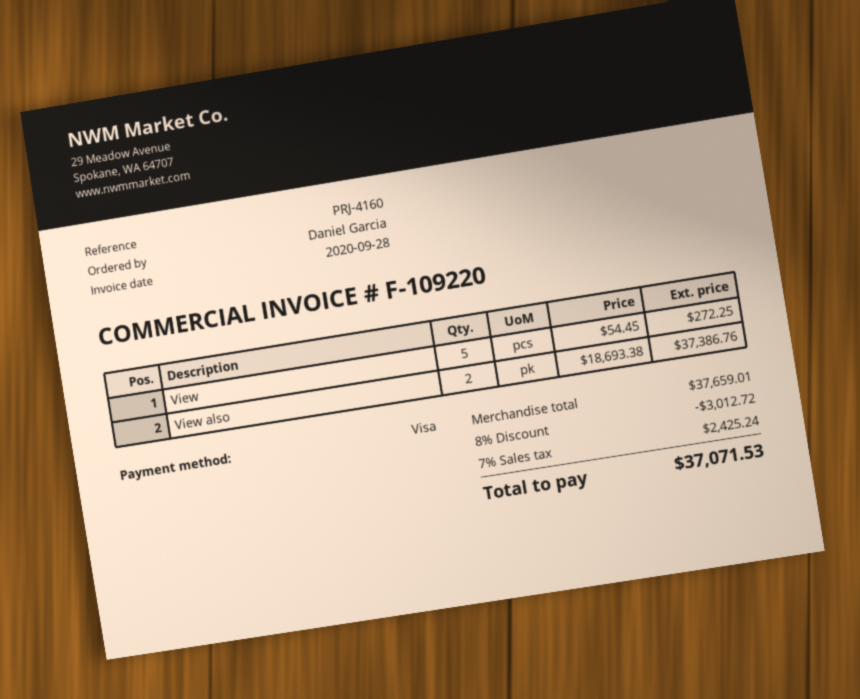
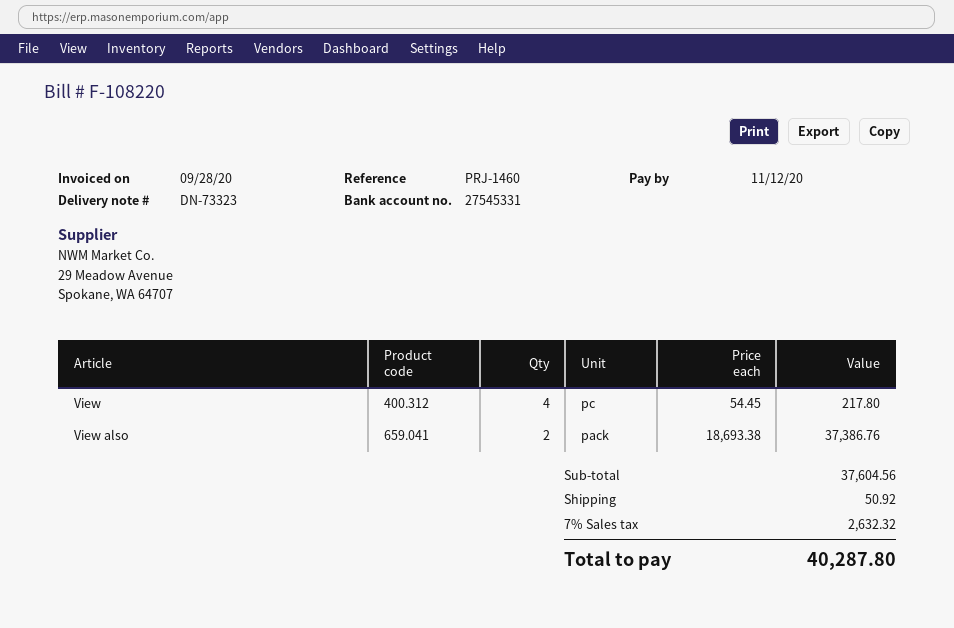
invoice number: F-109220 -> F-108220
reference: PRJ-4160 -> PRJ-1460
View: 5 x 54.45 = 272.25 -> 4 x 54.45 = 217.80
subtotal: 37659.01 -> 37604.56
discount: 8% = 3012.72 -> none
shipping: none -> 50.92
tax: 7% = 2425.24 -> 7% = 2632.32
total: 37071.53 -> 40287.80

